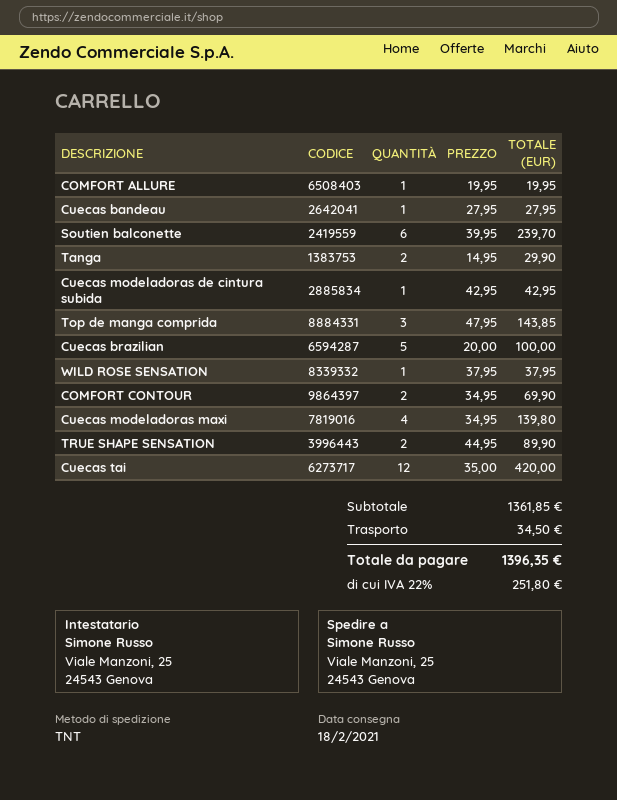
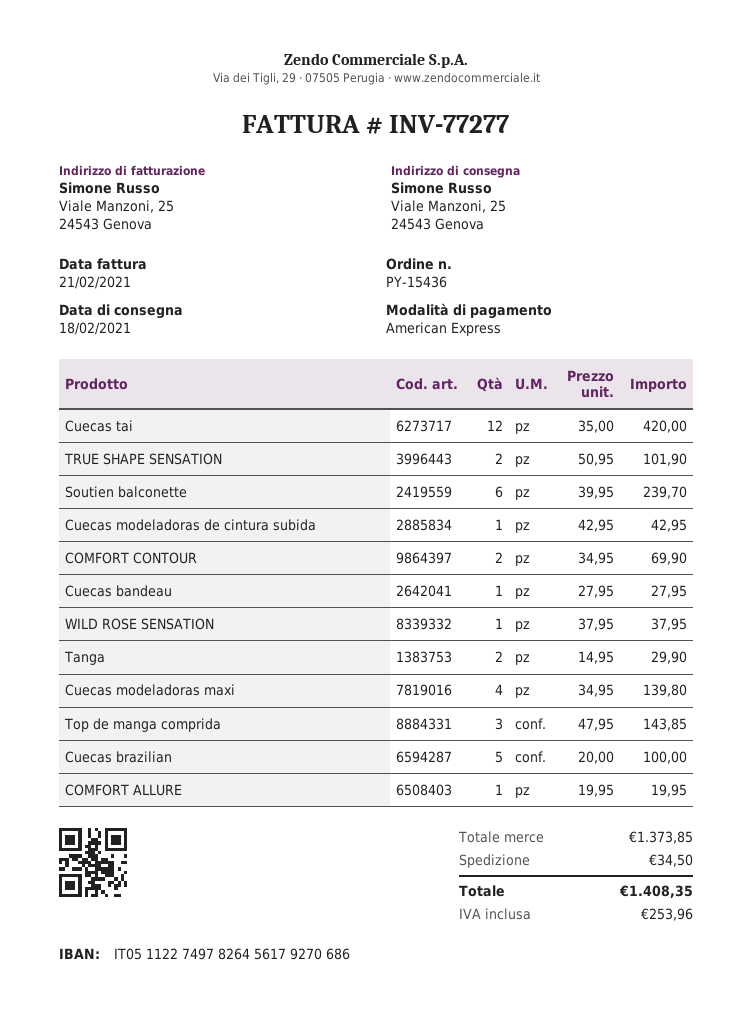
TRUE SHAPE SENSATION: 2 x 44.95 = 89.90 -> 2 x 50.95 = 101.90
subtotal: 1361.85 -> 1373.85
tax: 251.80 -> 253.96
total: 1396.35 -> 1408.35

